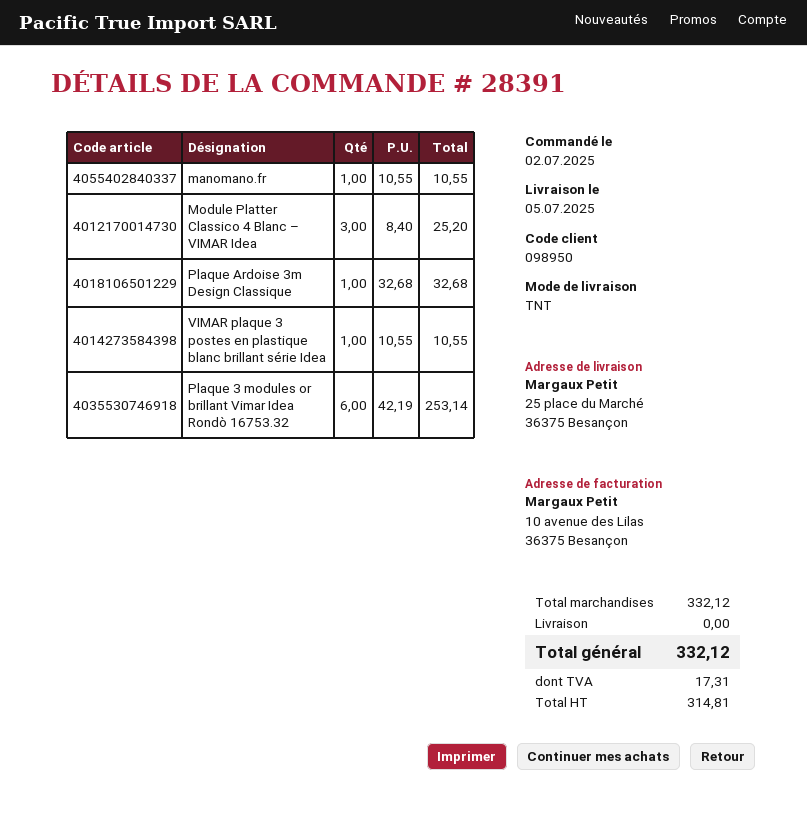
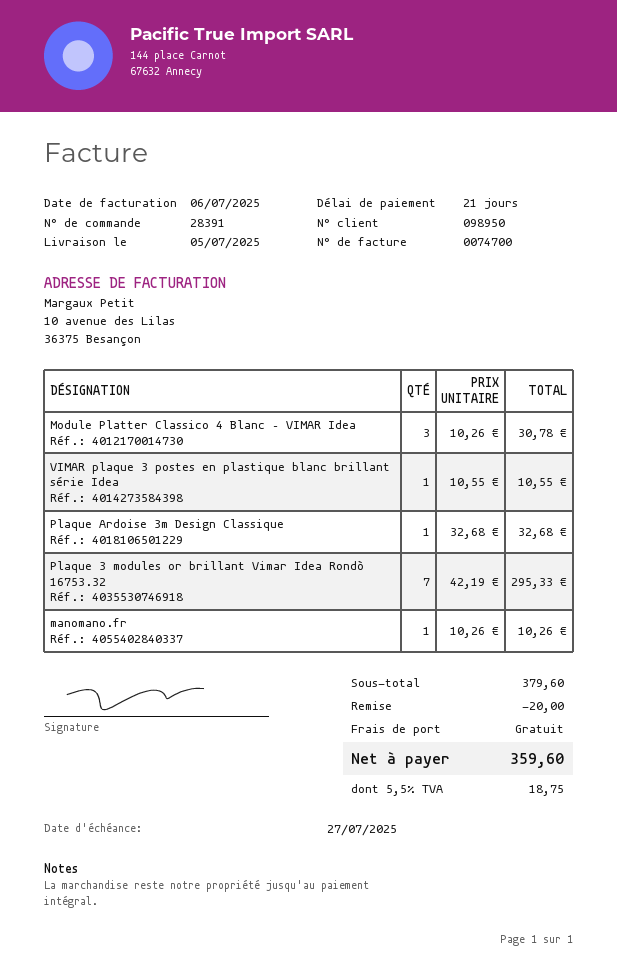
manomano.fr: 1 x 10.55 = 10.55 -> 1 x 10.26 = 10.26
Module Platter Classico 4 Blanc – VIMAR Idea: 3 x 8.40 = 25.20 -> 3 x 10.26 = 30.78
Plaque 3 modules or brillant Vimar Idea Rondò 16753.32: 6 x 42.19 = 253.14 -> 7 x 42.19 = 295.33
subtotal: 332.12 -> 379.60
discount: none -> 20.00
tax: 17.31 -> 18.75
total: 332.12 -> 359.60

